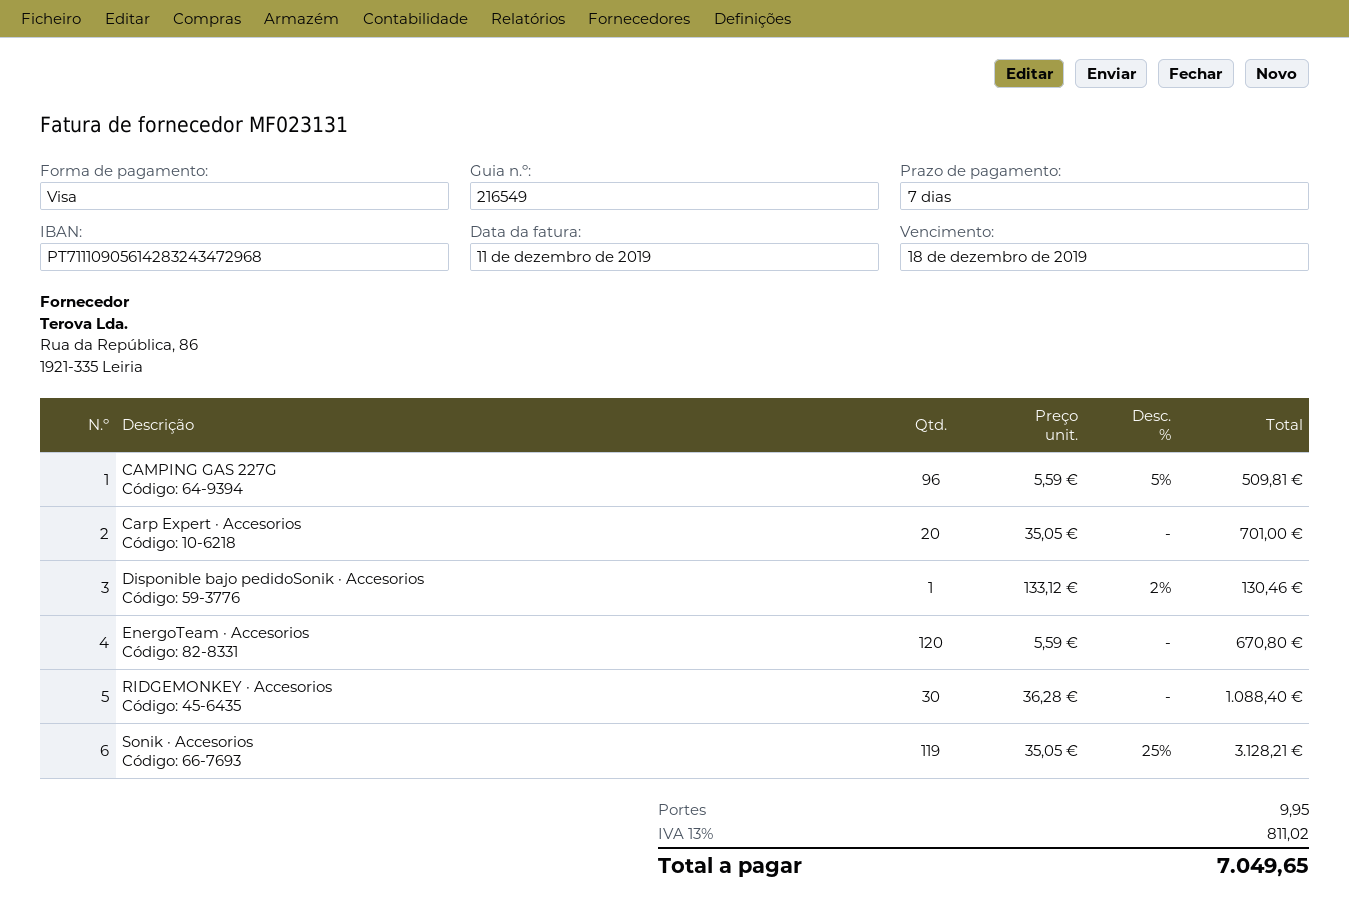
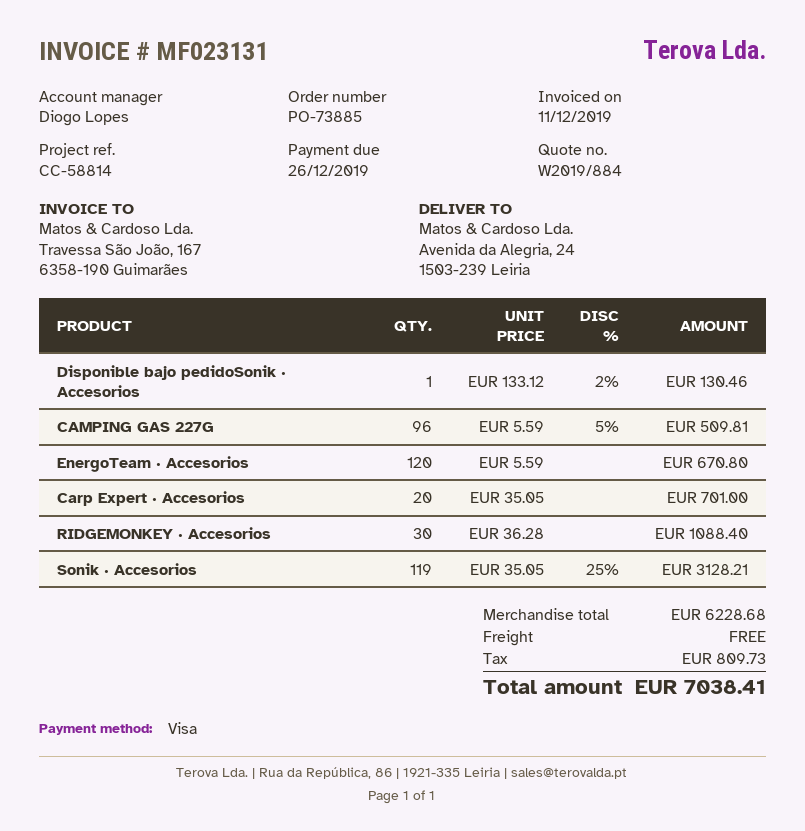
due date: 2019-12-18 -> 2019-12-26
shipping: 9.95 -> 0.00
tax: 811.02 -> 809.73
total: 7049.65 -> 7038.41

